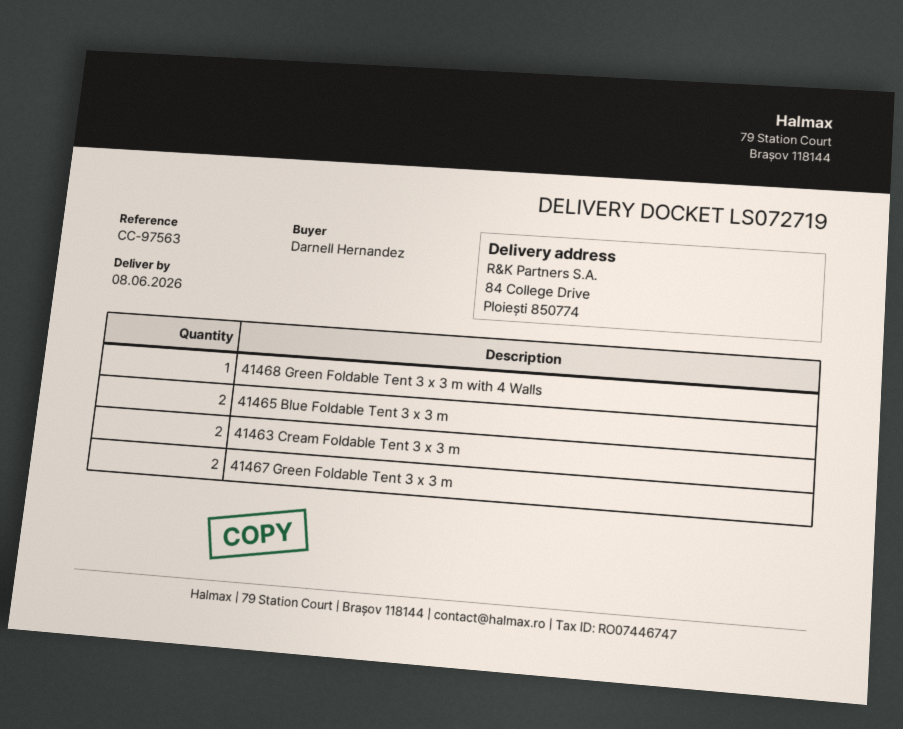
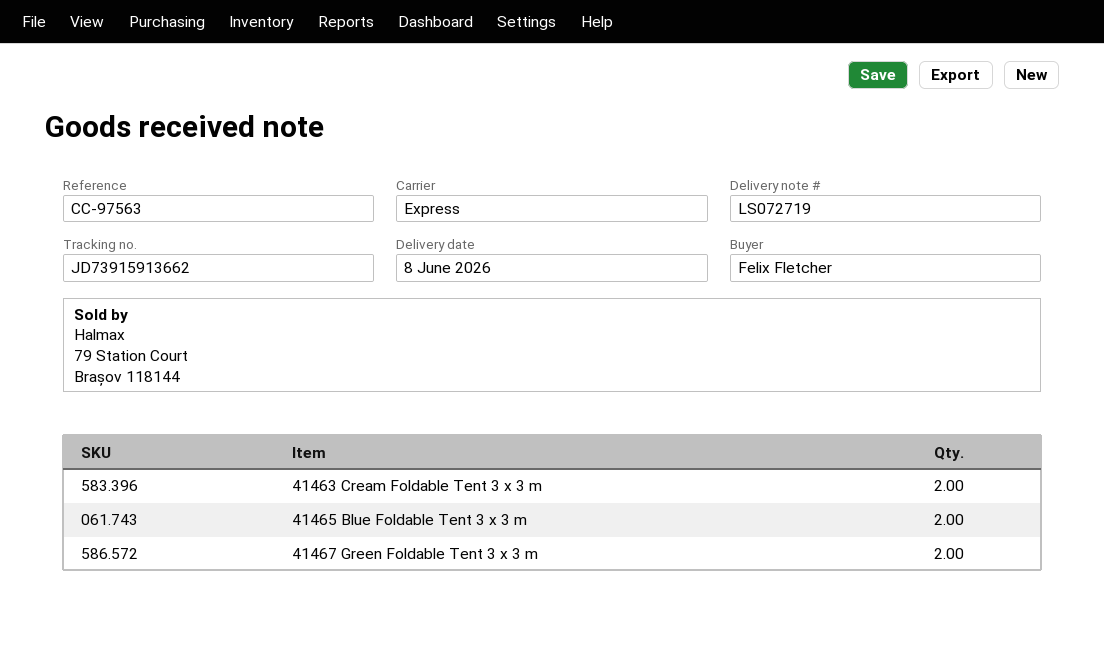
ordered by: Darnell Hernandez -> Felix Fletcher
41468 Green Foldable Tent 3 x 3 m with 4 Walls: 1 -> none

